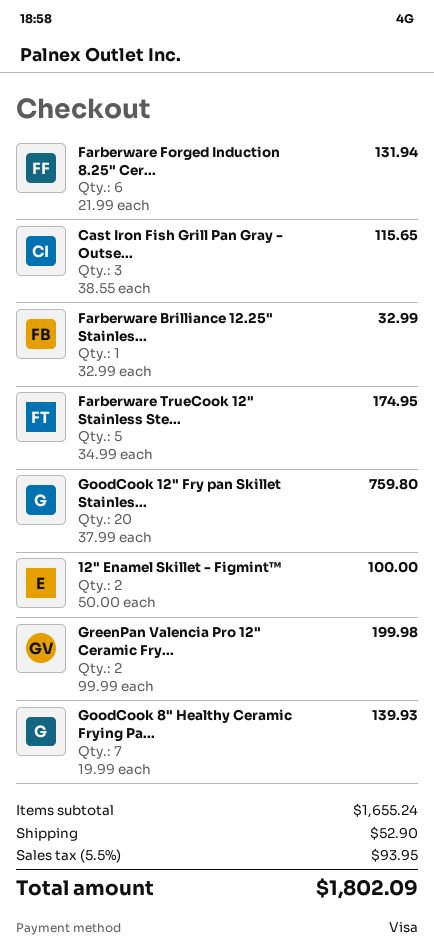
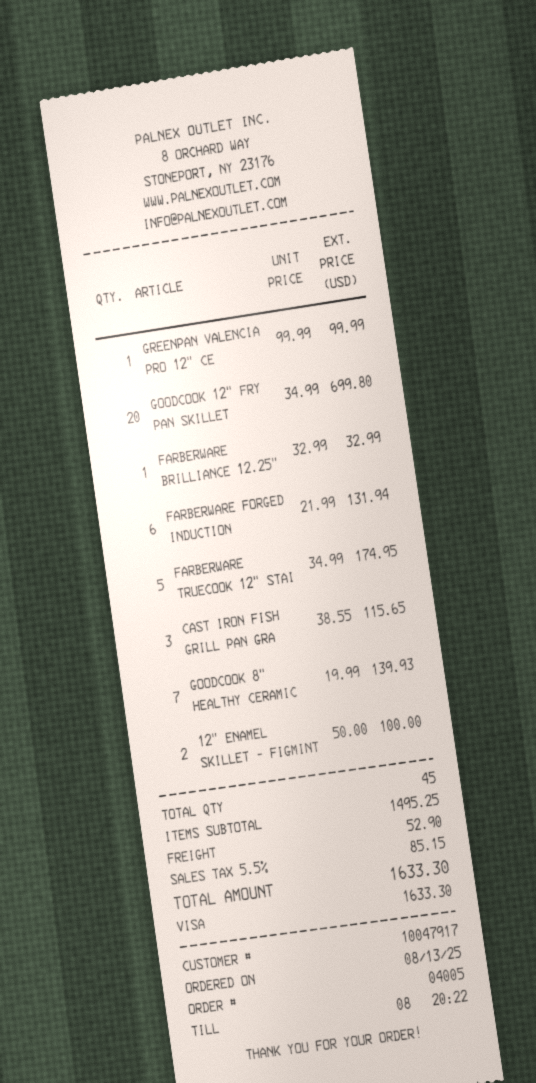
GoodCook 12" Fry pan Skillet Stainles...: 20 x 37.99 = 759.80 -> 20 x 34.99 = 699.80
GreenPan Valencia Pro 12" Ceramic Fry...: 2 x 99.99 = 199.98 -> 1 x 99.99 = 99.99
subtotal: 1655.24 -> 1495.25
tax: 5.5% = 93.95 -> 5.5% = 85.15
total: 1802.09 -> 1633.30

